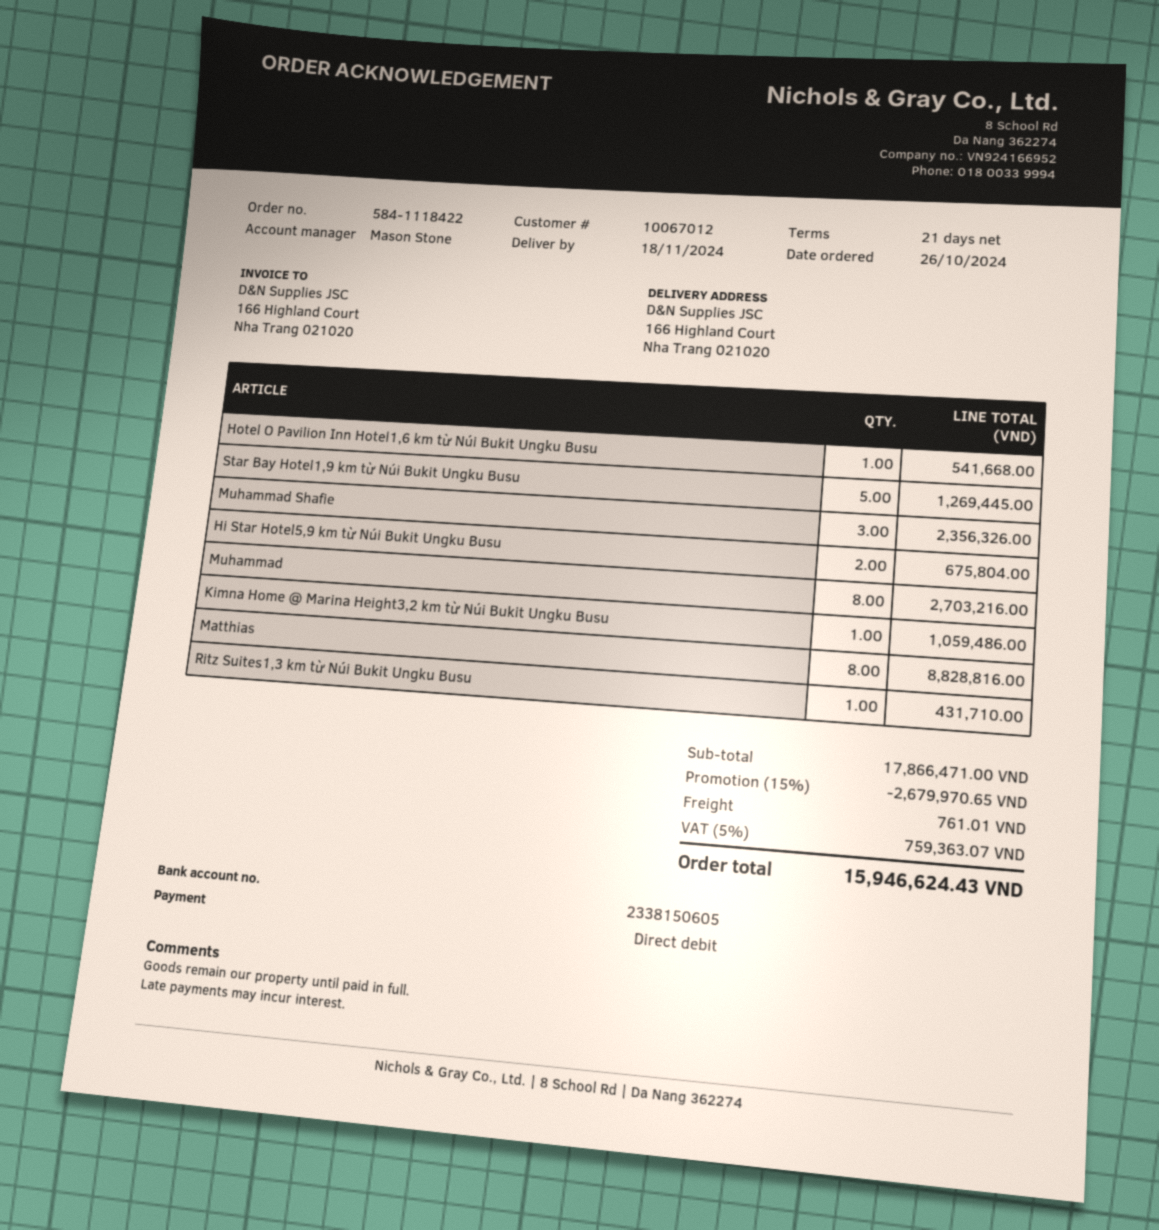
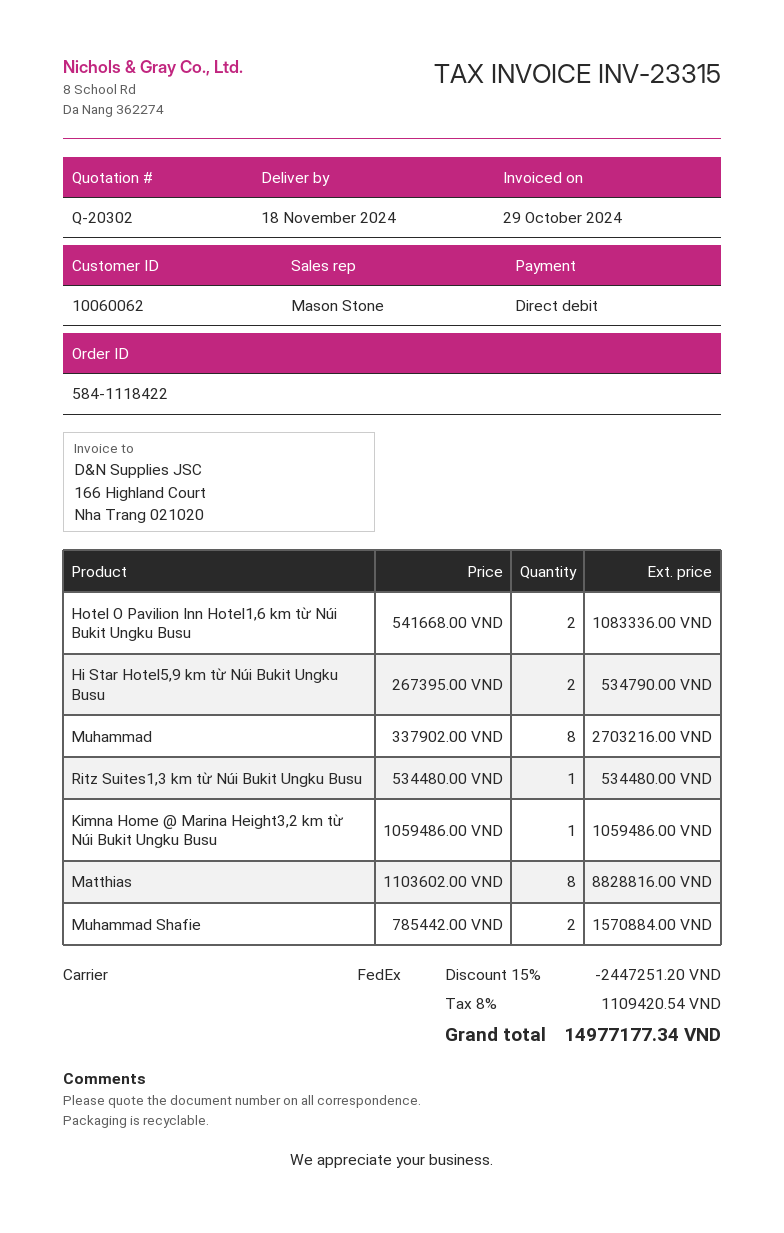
customer number: 10067012 -> 10060062
Hotel O Pavilion Inn Hotel1,6 km từ Núi Bukit Ungku Busu: 1 for 541668.00 -> 2 for 1083336.00
Star Bay Hotel1,9 km từ Núi Bukit Ungku Busu: 5 for 1269445.00 -> none
Muhammad Shafie: 3 for 2356326.00 -> 2 for 1570884.00
Hi Star Hotel5,9 km từ Núi Bukit Ungku Busu: 2 for 675804.00 -> 2 for 534790.00
Ritz Suites1,3 km từ Núi Bukit Ungku Busu: 1 for 431710.00 -> 1 for 534480.00
discount: 15% = 2679970.65 -> 15% = 2447251.20
shipping: 761.01 -> none
tax: 5% = 759363.07 -> 8% = 1109420.54
total: 15946624.43 -> 14977177.34

